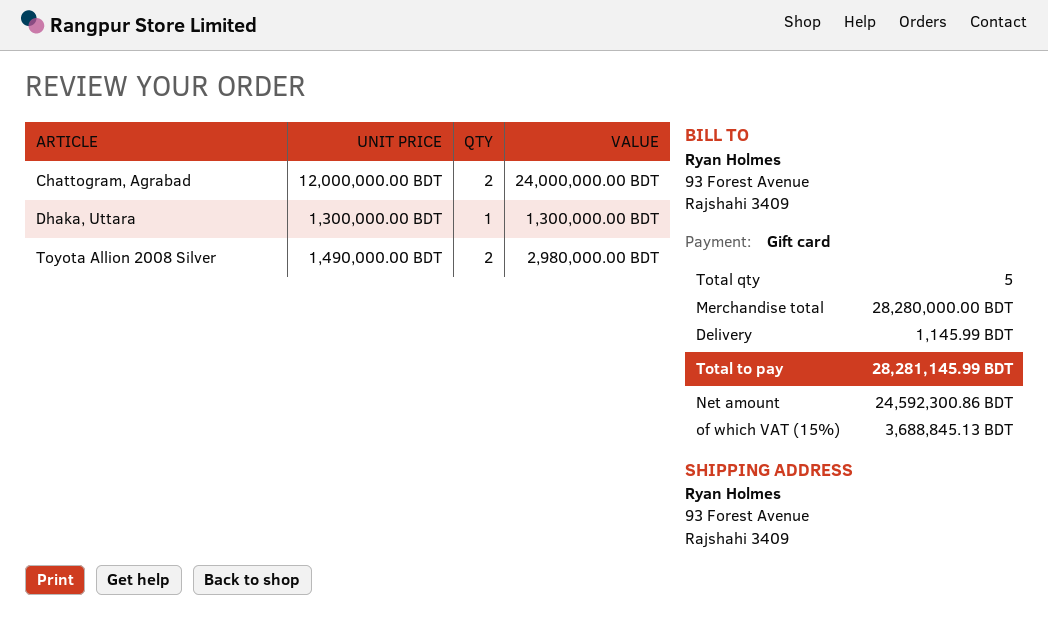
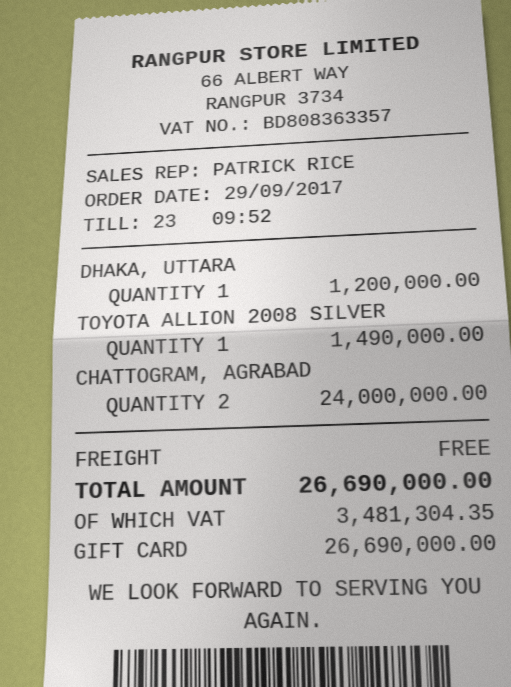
Dhaka, Uttara: 1 for 1300000.00 -> 1 for 1200000.00
Toyota Allion 2008 Silver: 2 for 2980000.00 -> 1 for 1490000.00
shipping: 1145.99 -> 0.00
tax: 3688845.13 -> 3481304.35
total: 28281145.99 -> 26690000.00

